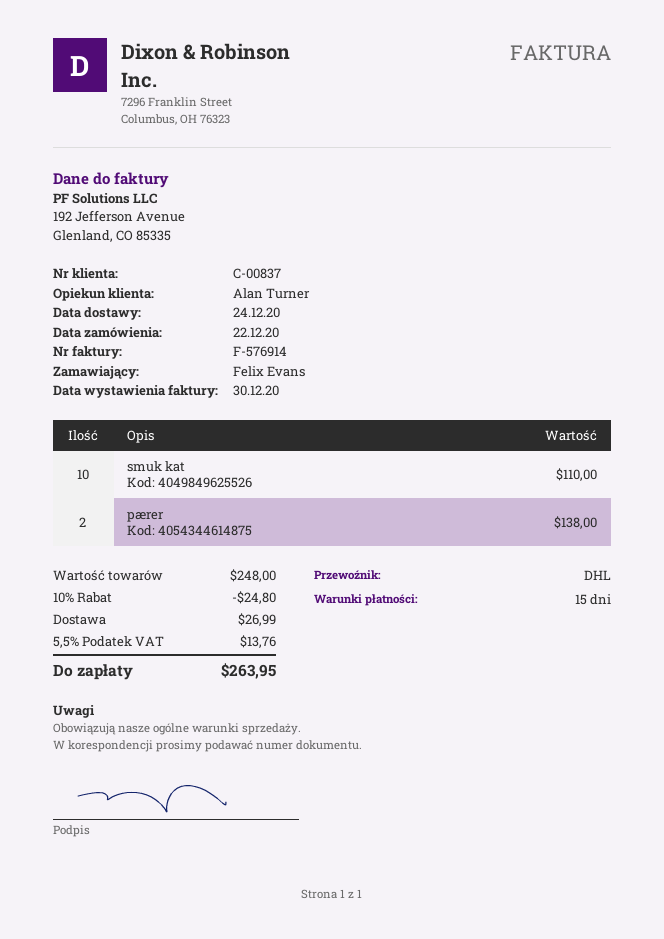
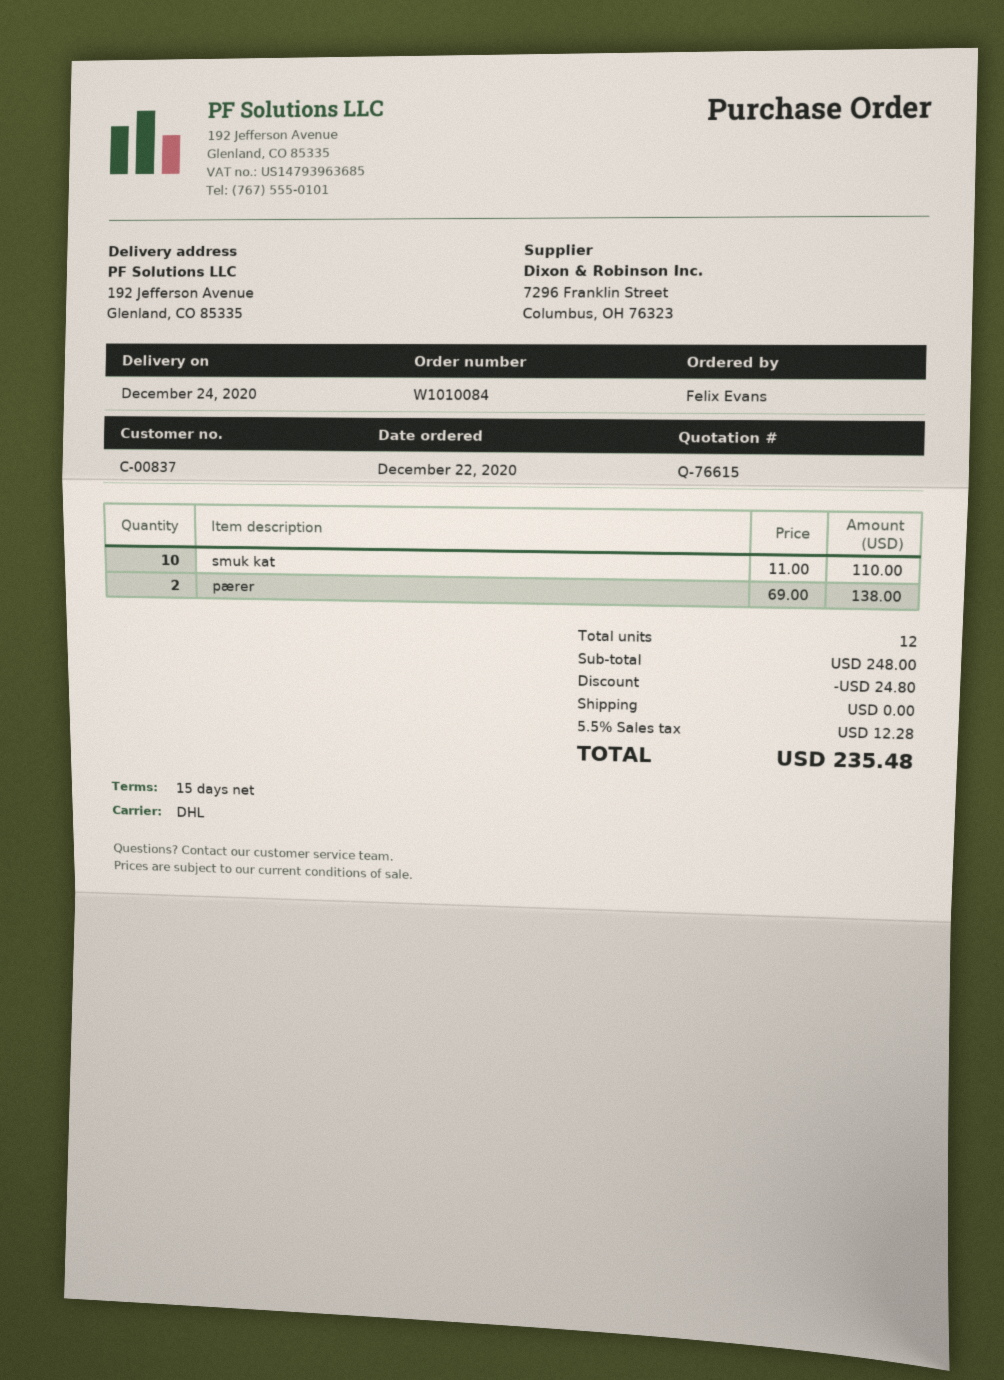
shipping: 26.99 -> 0.00
tax: 5.5% = 13.76 -> 5.5% = 12.28
total: 263.95 -> 235.48

